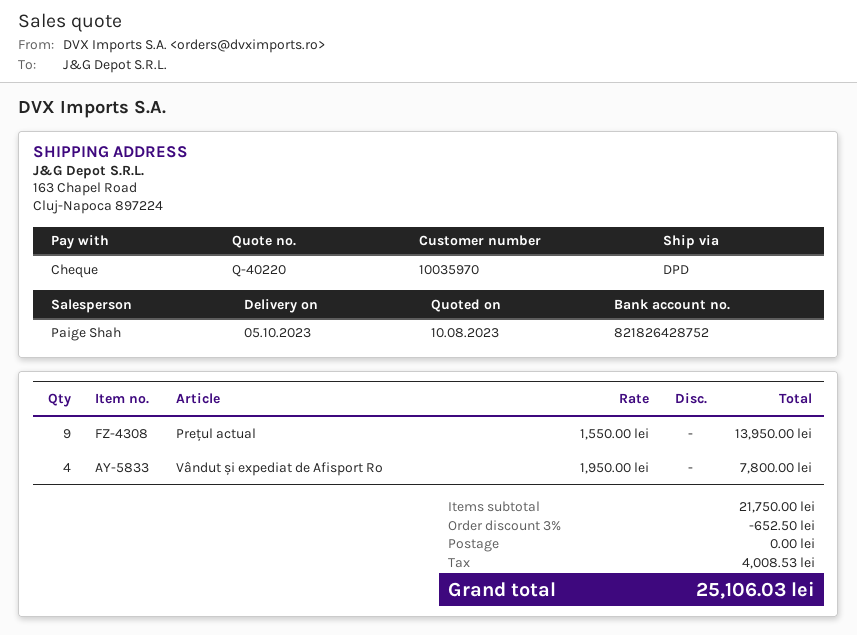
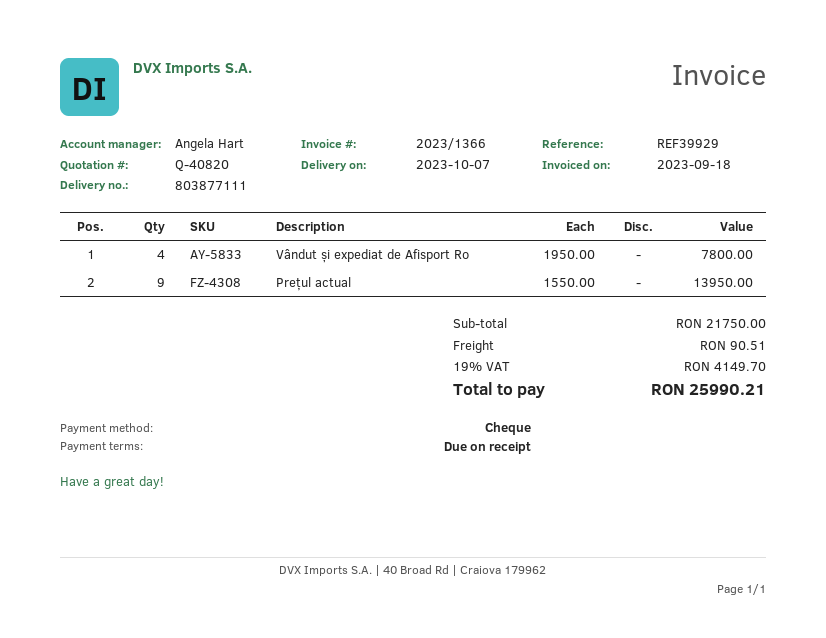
quote number: Q-40220 -> Q-40820
delivery date: 2023-10-05 -> 2023-10-07
sales rep: Paige Shah -> Angela Hart
discount: 3% = 652.50 -> none
shipping: 0.00 -> 90.51
tax: 4008.53 -> 4149.70
total: 25106.03 -> 25990.21

